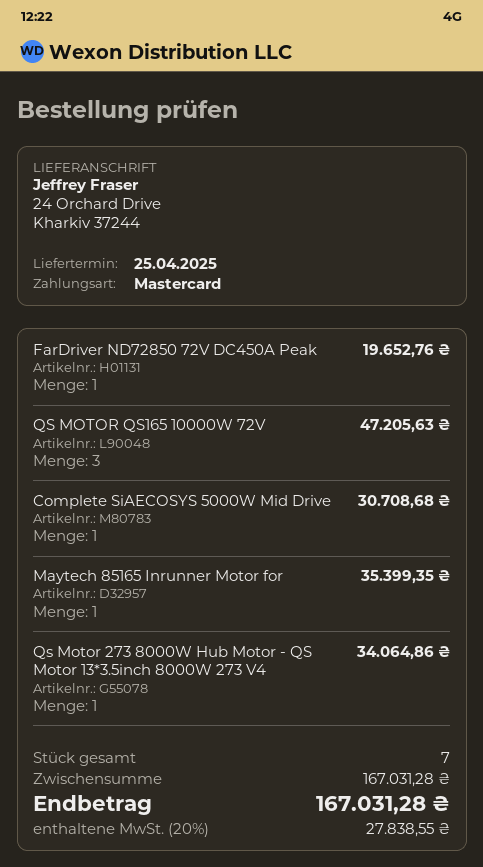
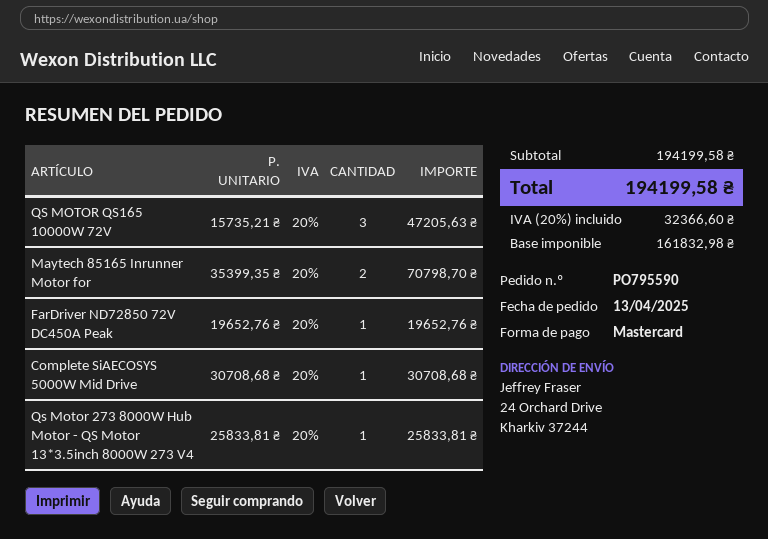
Maytech 85165 Inrunner Motor for: 1 for 35399.35 -> 2 for 70798.70
Qs Motor 273 8000W Hub Motor - QS Motor 13*3.5inch 8000W 273 V4: 1 for 34064.86 -> 1 for 25833.81
subtotal: 167031.28 -> 194199.58
tax: 20% = 27838.55 -> 20% = 32366.60
total: 167031.28 -> 194199.58

